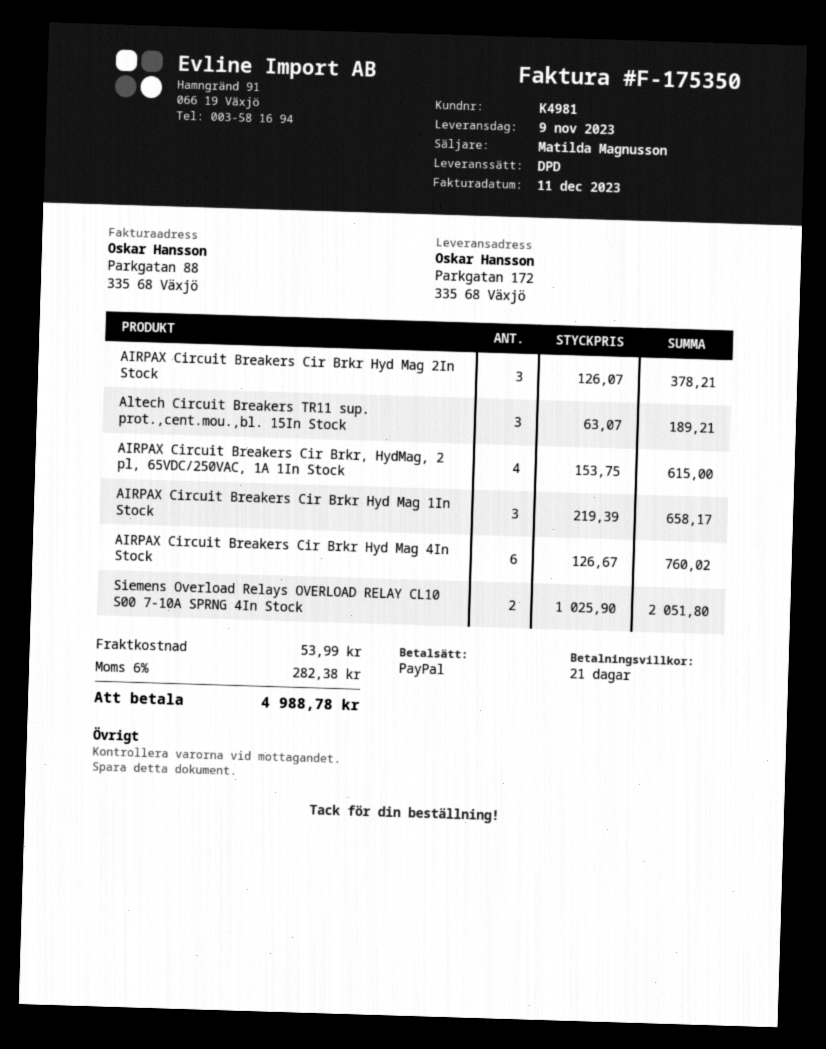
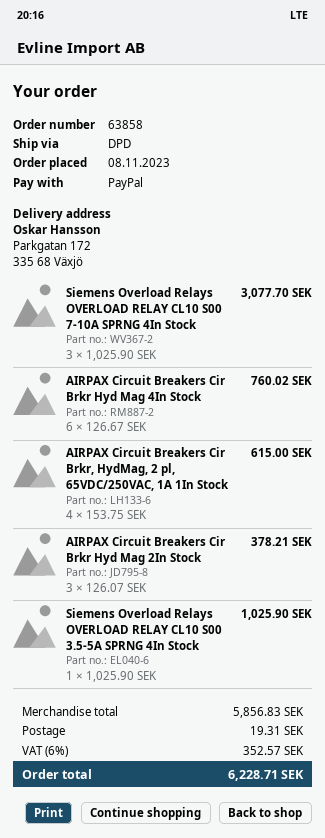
Altech Circuit Breakers TR11 sup. prot.,cent.mou.,bl. 15In Stock: 3 x 63.07 = 189.21 -> none
AIRPAX Circuit Breakers Cir Brkr Hyd Mag 1In Stock: 3 x 219.39 = 658.17 -> none
Siemens Overload Relays OVERLOAD RELAY CL10 S00 7-10A SPRNG 4In Stock: 2 x 1025.90 = 2051.80 -> 3 x 1025.90 = 3077.70
Siemens Overload Relays OVERLOAD RELAY CL10 S00 3.5-5A SPRNG 4In Stock: none -> 1 x 1025.90 = 1025.90
shipping: 53.99 -> 19.31
tax: 6% = 282.38 -> 6% = 352.57
total: 4988.78 -> 6228.71

